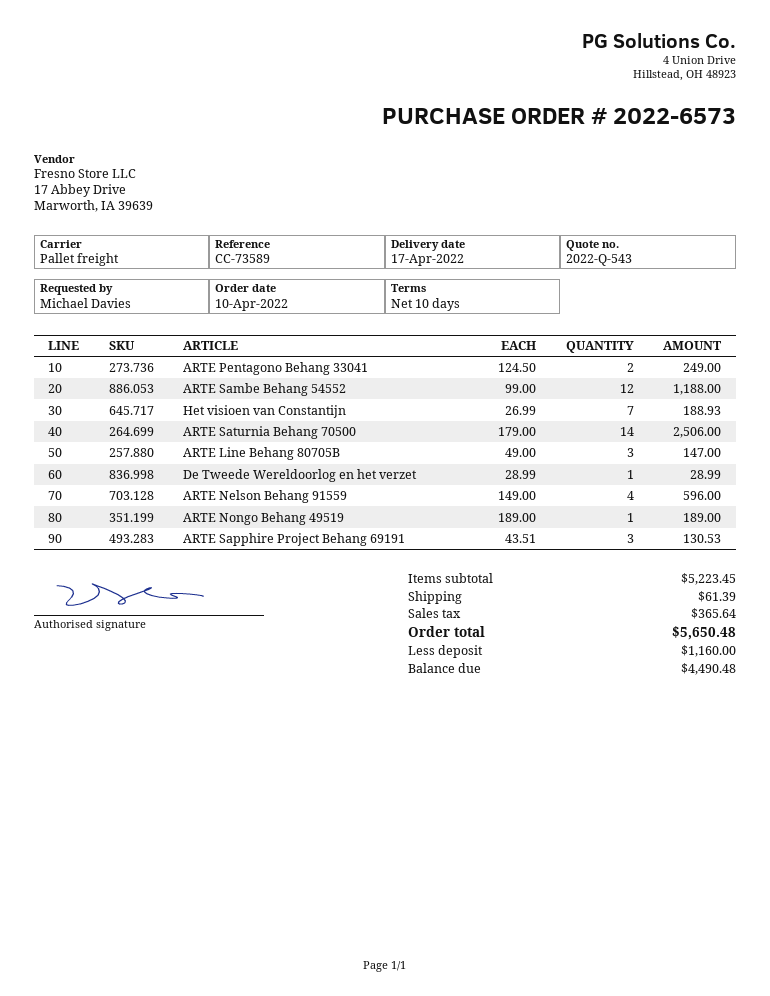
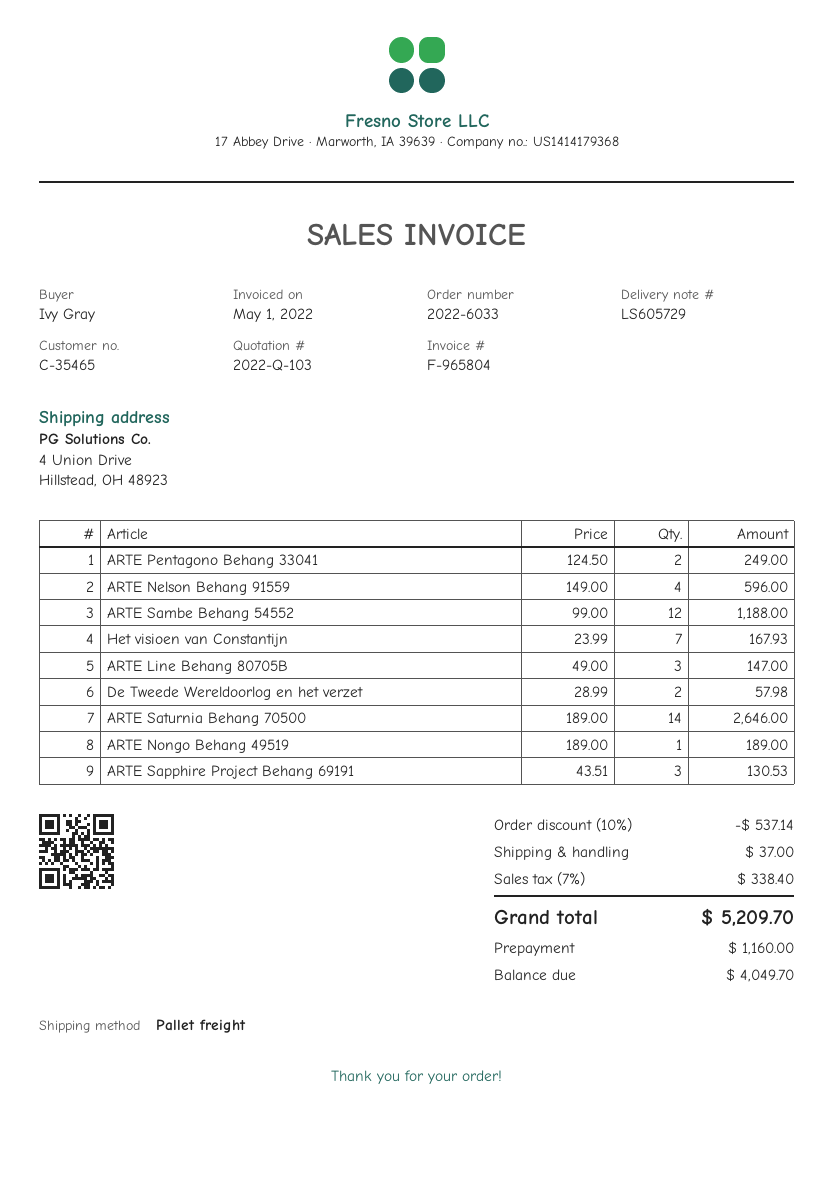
quote number: 2022-Q-543 -> 2022-Q-103
order number: 2022-6573 -> 2022-6033
ordered by: Michael Davies -> Ivy Gray
Het visioen van Constantijn: 7 x 26.99 = 188.93 -> 7 x 23.99 = 167.93
ARTE Saturnia Behang 70500: 14 x 179.00 = 2506.00 -> 14 x 189.00 = 2646.00
De Tweede Wereldoorlog en het verzet: 1 x 28.99 = 28.99 -> 2 x 28.99 = 57.98
discount: none -> 10% = 537.14
shipping: 61.39 -> 37.00
tax: 365.64 -> 338.40
total: 5650.48 -> 5209.70
balance: 4490.48 -> 4049.70

